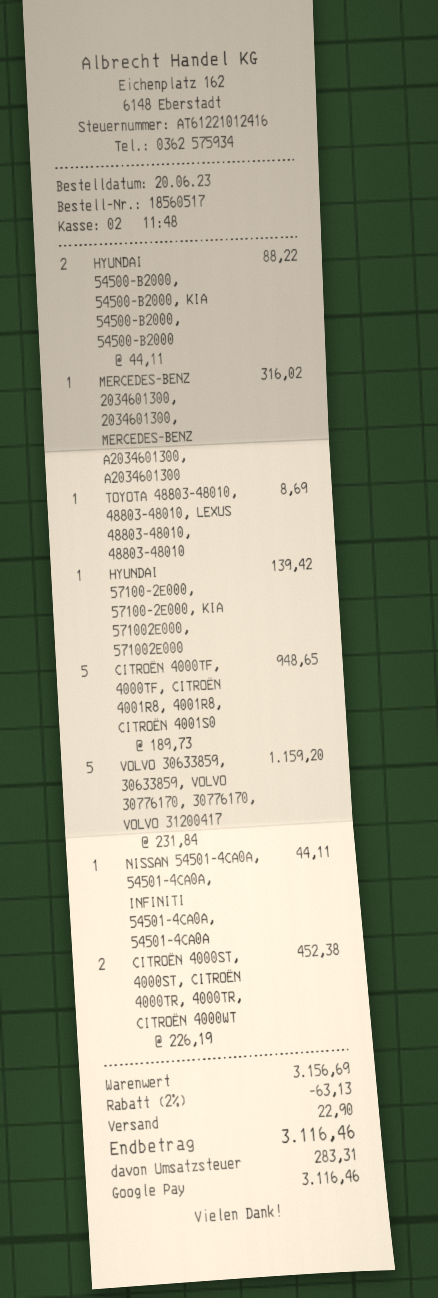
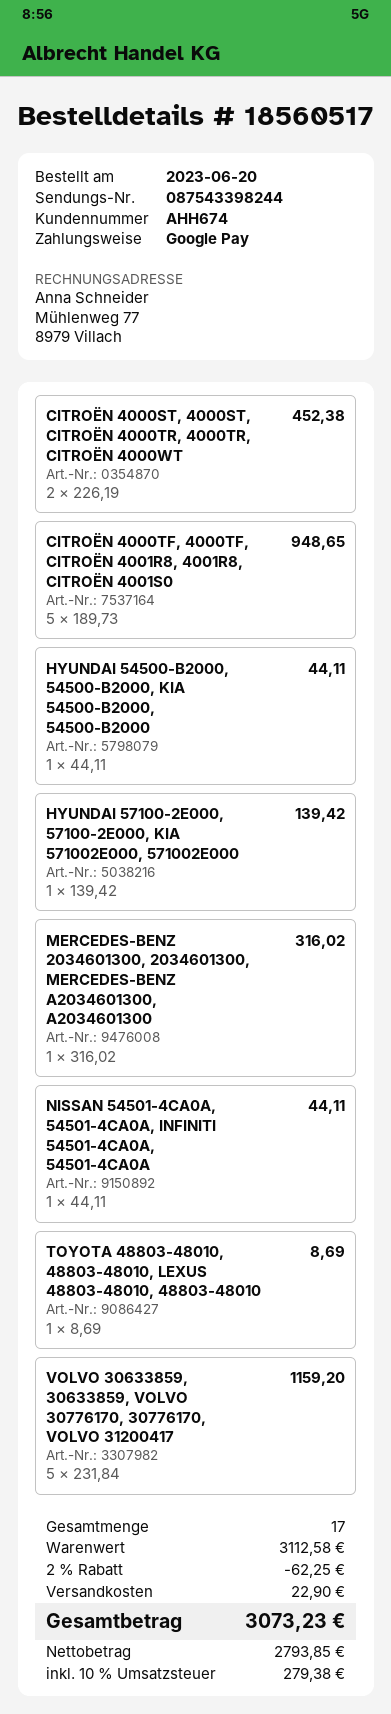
HYUNDAI 54500-B2000, 54500-B2000, KIA 54500-B2000, 54500-B2000: 2 x 44.11 = 88.22 -> 1 x 44.11 = 44.11
subtotal: 3156.69 -> 3112.58
discount: 2% = 63.13 -> 2% = 62.25
tax: 283.31 -> 279.38
total: 3116.46 -> 3073.23

